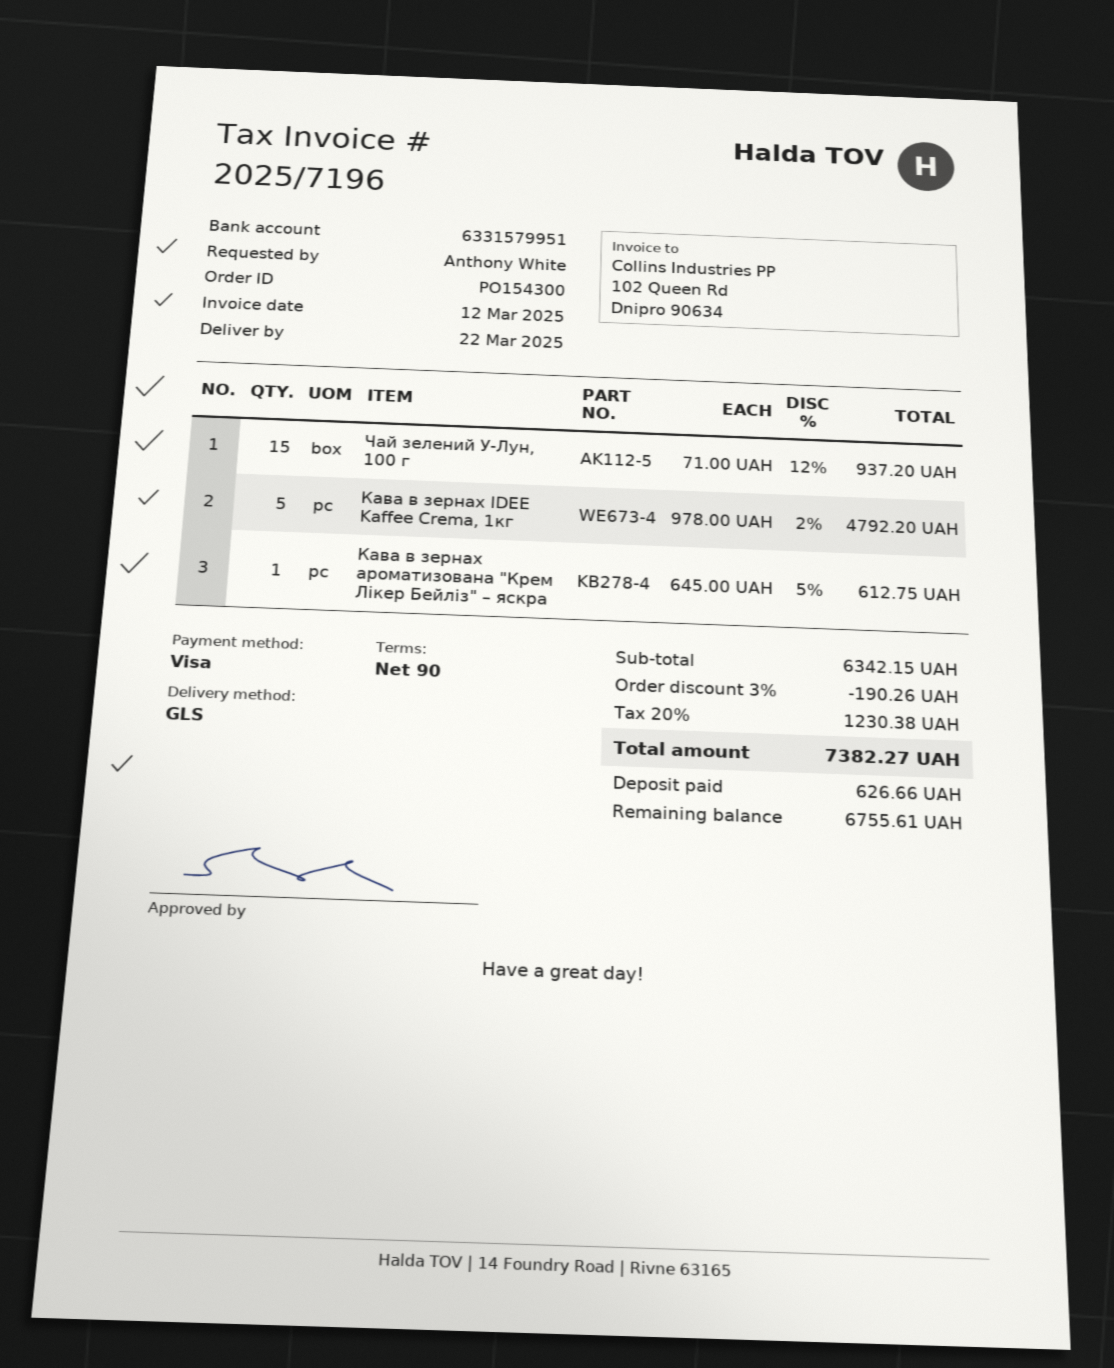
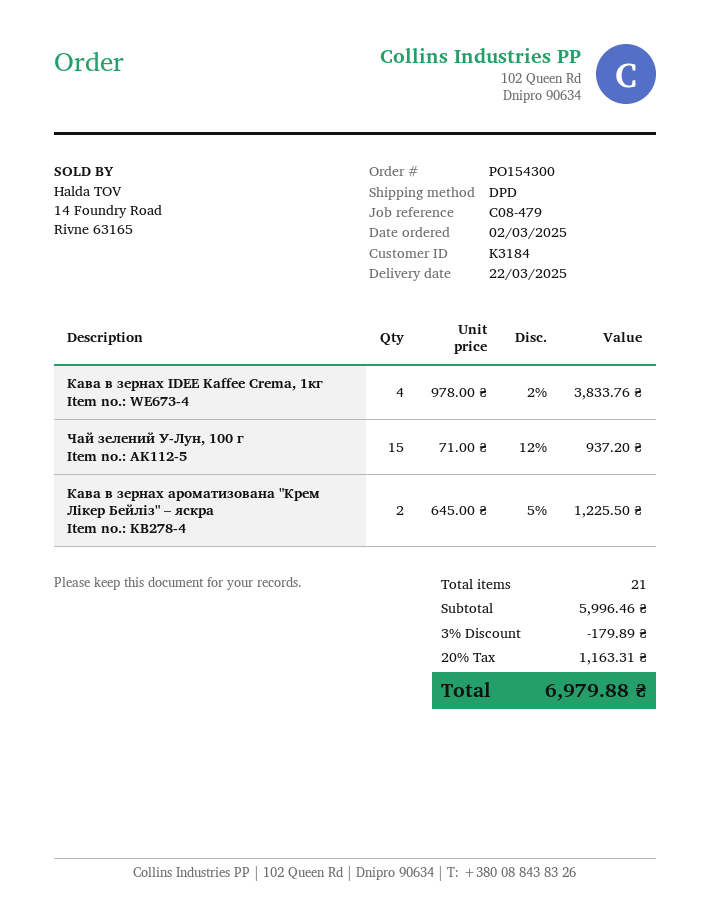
shipping method: GLS -> DPD
Кава в зернах IDEE Kaffee Crema, 1кг: 5 x 978.00 - 2% = 4792.20 -> 4 x 978.00 - 2% = 3833.76
Кава в зернах ароматизована "Крем Лікер Бейліз" – яскра: 1 x 645.00 - 5% = 612.75 -> 2 x 645.00 - 5% = 1225.50
subtotal: 6342.15 -> 5996.46
discount: 3% = 190.26 -> 3% = 179.89
tax: 20% = 1230.38 -> 20% = 1163.31
total: 7382.27 -> 6979.88

